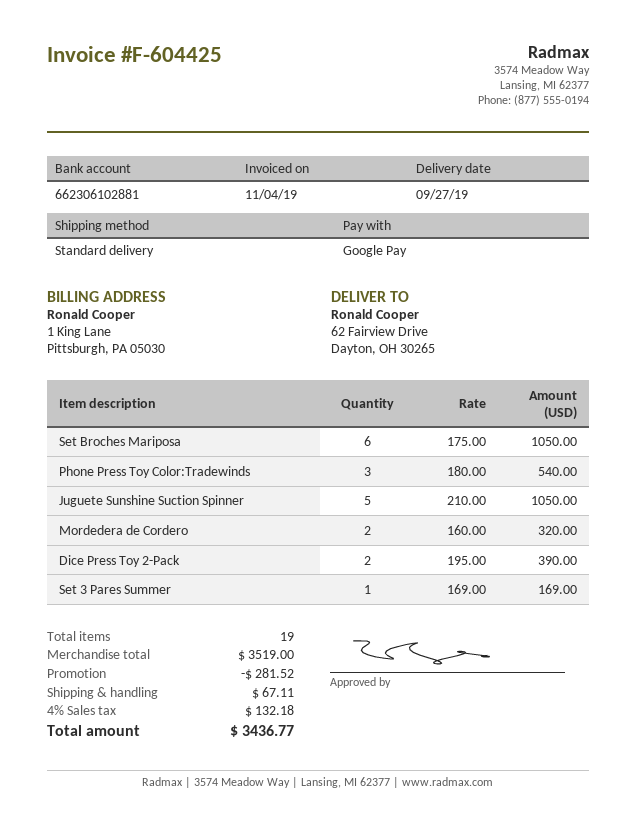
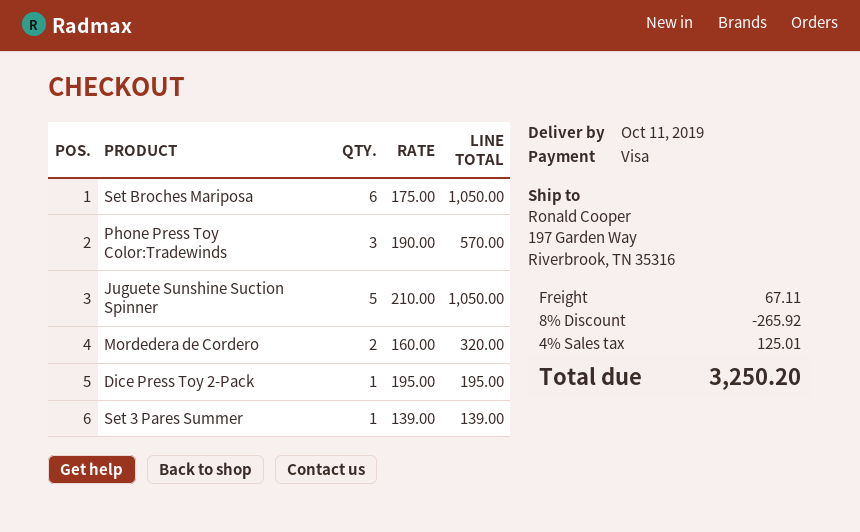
delivery date: 2019-09-27 -> 2019-10-11
payment method: Google Pay -> Visa
ship to: 62 Fairview Drive, Dayton, OH 30265 -> 197 Garden Way, Riverbrook, TN 35316
Phone Press Toy Color:Tradewinds: 3 x 180.00 = 540.00 -> 3 x 190.00 = 570.00
Dice Press Toy 2-Pack: 2 x 195.00 = 390.00 -> 1 x 195.00 = 195.00
Set 3 Pares Summer: 1 x 169.00 = 169.00 -> 1 x 139.00 = 139.00
discount: 281.52 -> 265.92
tax: 4% = 132.18 -> 4% = 125.01
total: 3436.77 -> 3250.20

